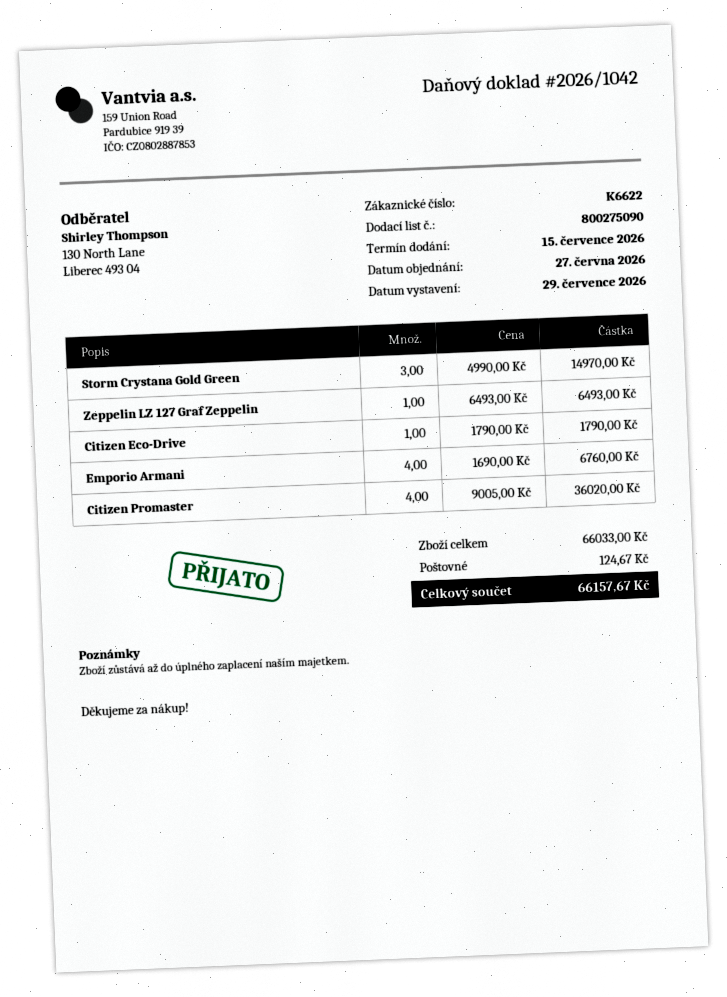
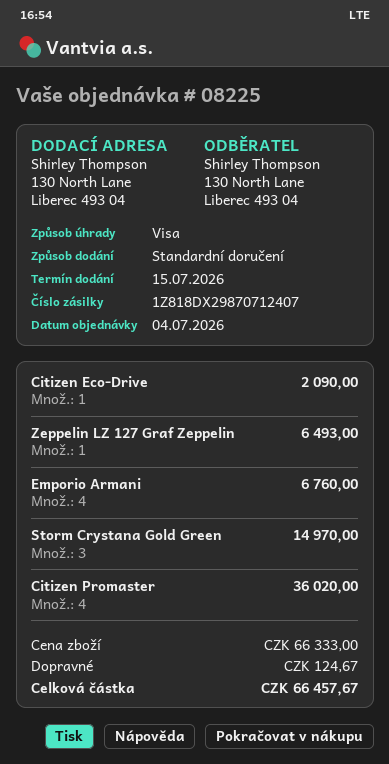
order date: 2026-06-27 -> 2026-07-04
Citizen Eco-Drive: 1 for 1790.00 -> 1 for 2090.00
subtotal: 66033.00 -> 66333.00
total: 66157.67 -> 66457.67

